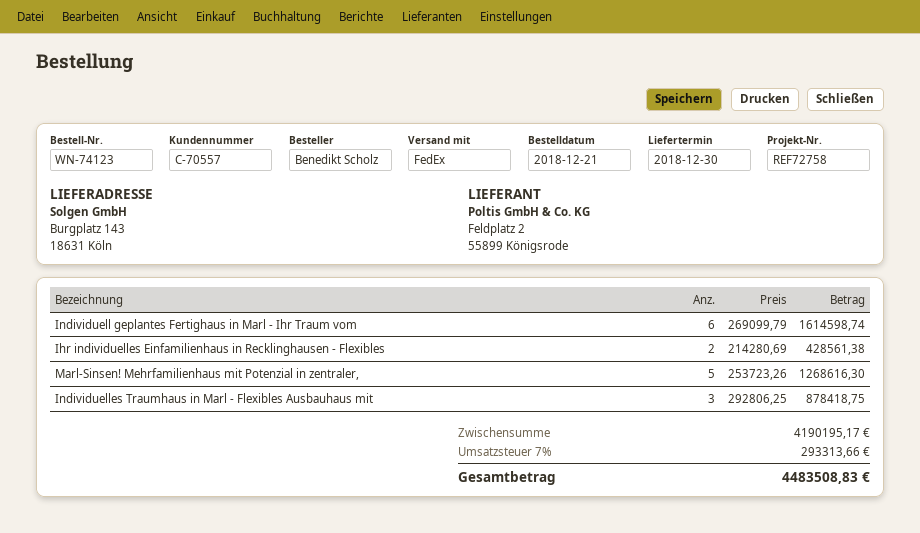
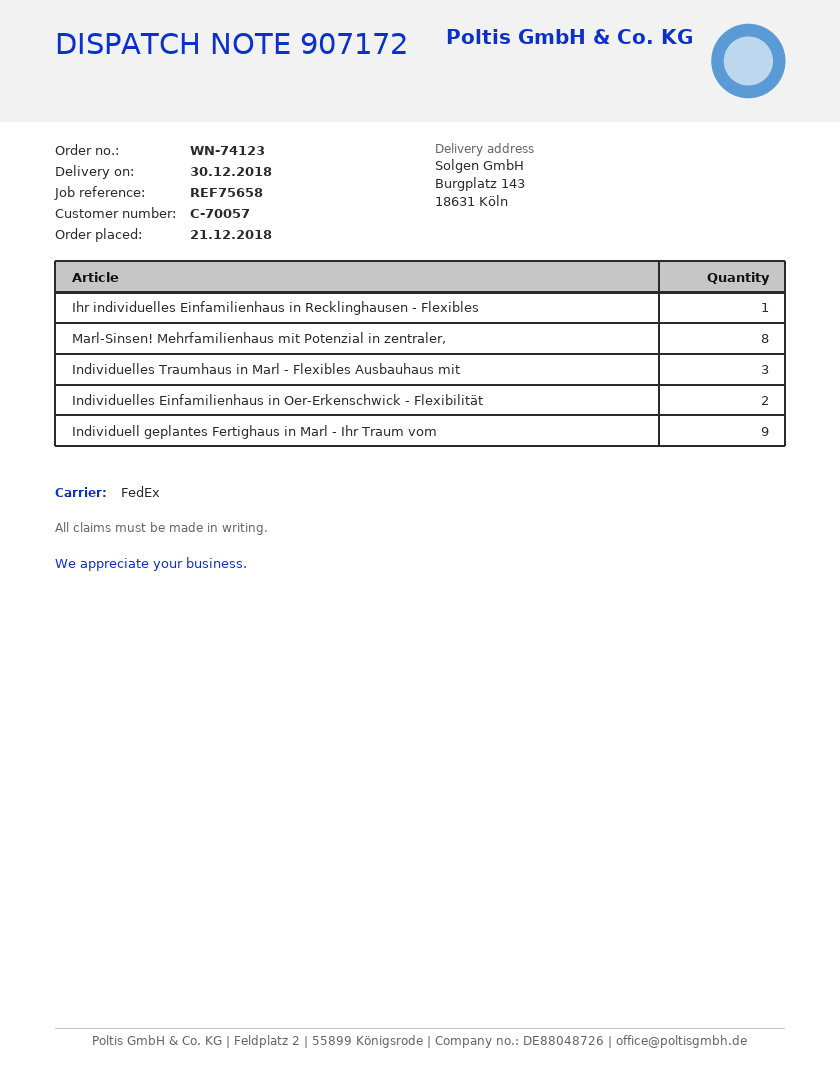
customer number: C-70557 -> C-70057
reference: REF72758 -> REF75658
Individuell geplantes Fertighaus in Marl - Ihr Traum vom: 6 -> 9
Ihr individuelles Einfamilienhaus in Recklinghausen - Flexibles: 2 -> 1
Marl-Sinsen! Mehrfamilienhaus mit Potenzial in zentraler,: 5 -> 8
Individuelles Einfamilienhaus in Oer-Erkenschwick - Flexibilität: none -> 2

